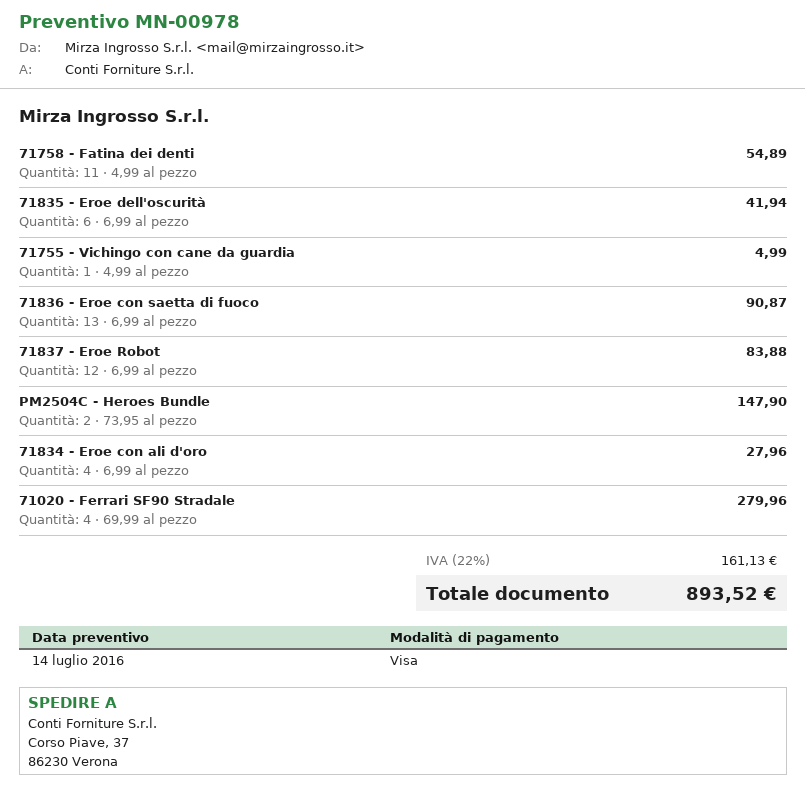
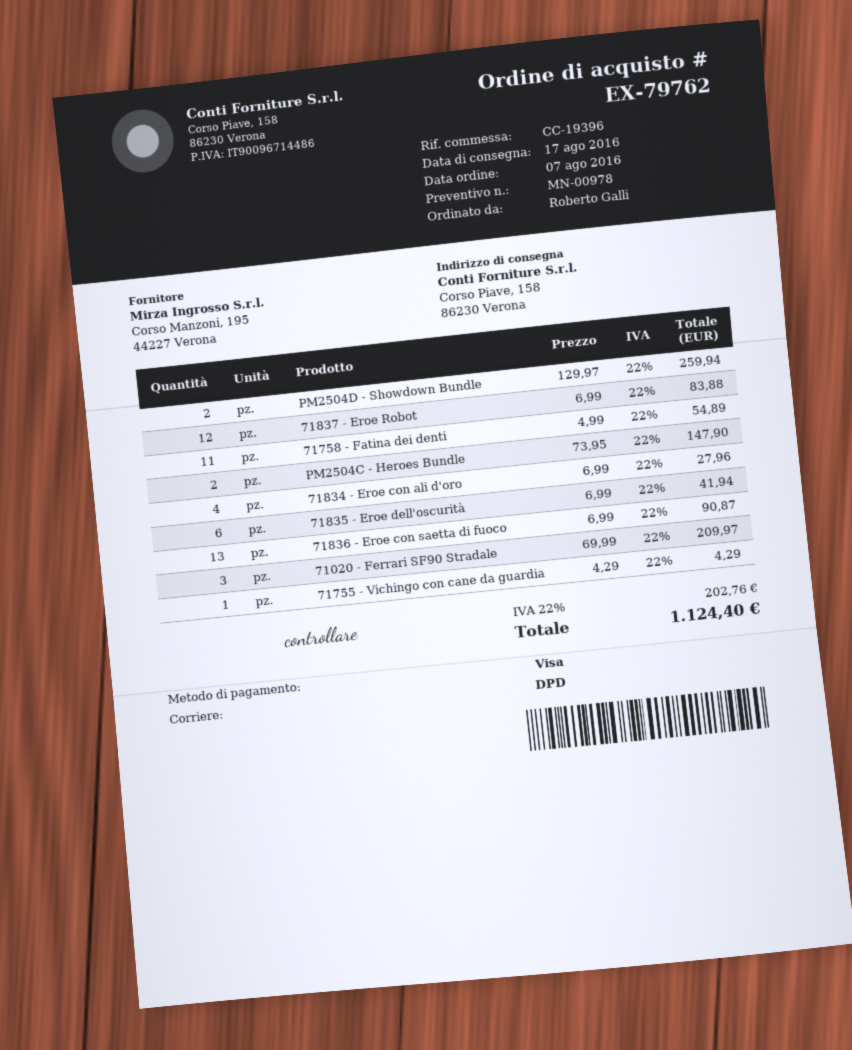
ship to: Corso Piave, 37, 86230 Verona -> Corso Piave, 158, 86230 Verona
71755 - Vichingo con cane da guardia: 1 x 4.99 = 4.99 -> 1 x 4.29 = 4.29
71020 - Ferrari SF90 Stradale: 4 x 69.99 = 279.96 -> 3 x 69.99 = 209.97
PM2504D - Showdown Bundle: none -> 2 x 129.97 = 259.94
tax: 22% = 161.13 -> 22% = 202.76
total: 893.52 -> 1124.40

